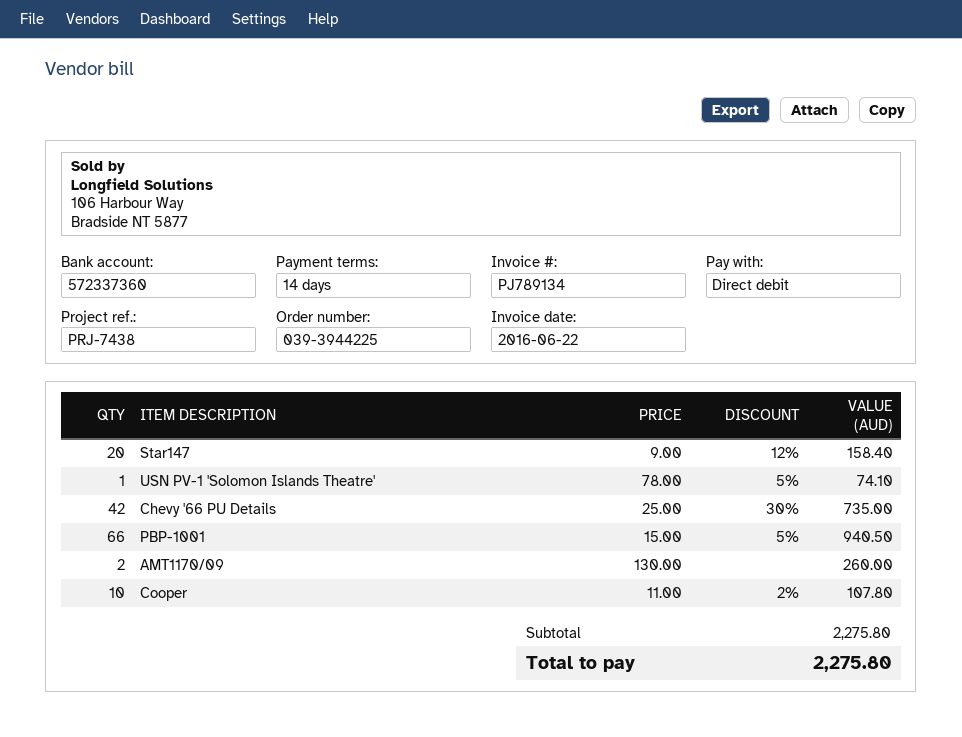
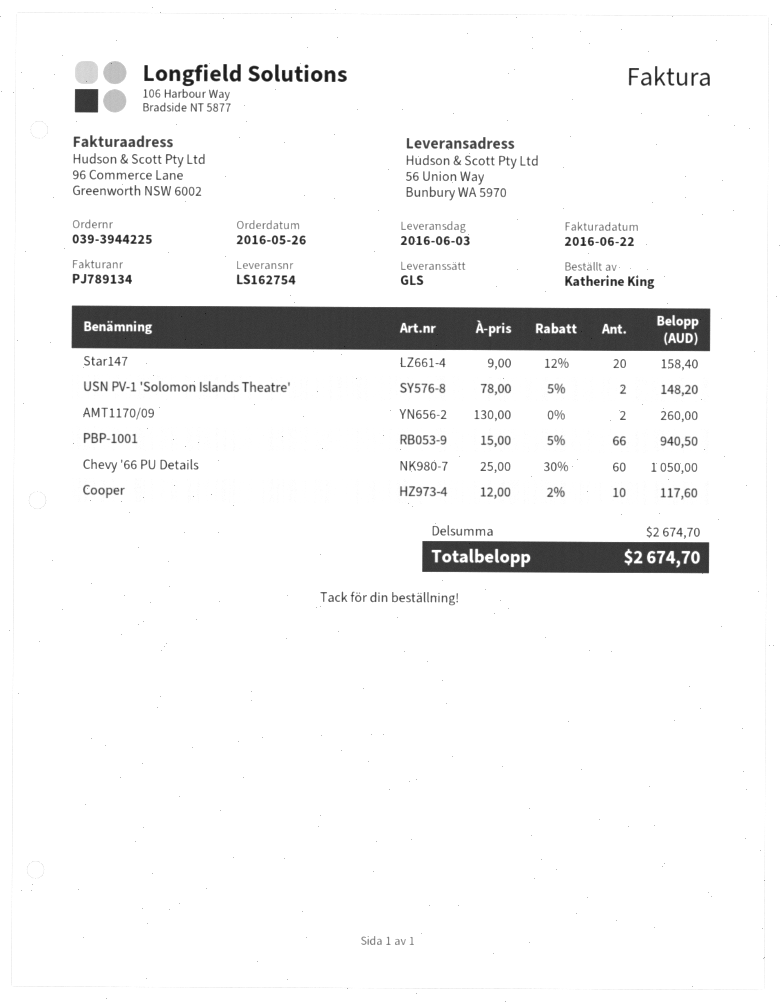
USN PV-1 'Solomon Islands Theatre': 1 x 78.00 - 5% = 74.10 -> 2 x 78.00 - 5% = 148.20
Chevy '66 PU Details: 42 x 25.00 - 30% = 735.00 -> 60 x 25.00 - 30% = 1050.00
Cooper: 10 x 11.00 - 2% = 107.80 -> 10 x 12.00 - 2% = 117.60
subtotal: 2275.80 -> 2674.70
total: 2275.80 -> 2674.70

